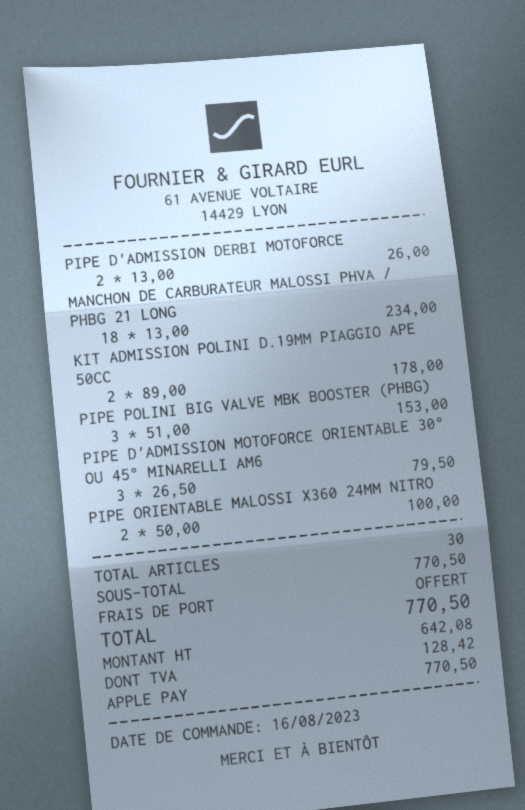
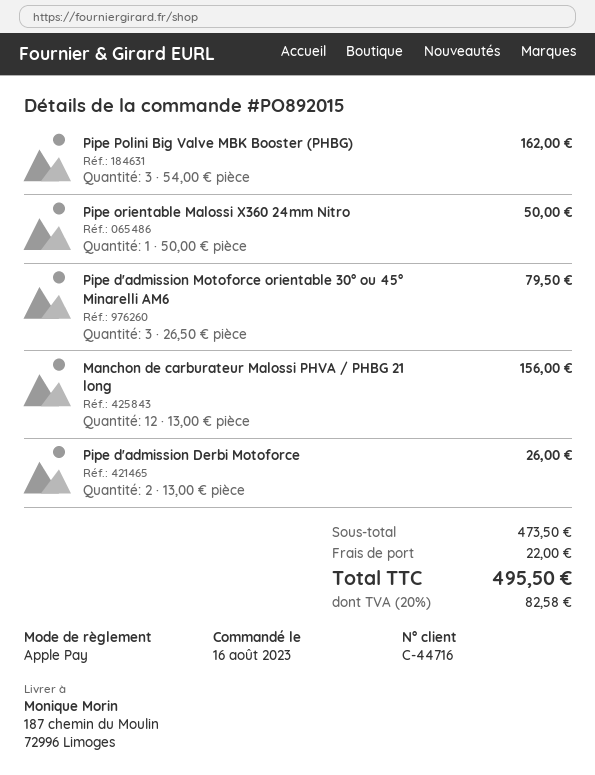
MANCHON DE CARBURATEUR MALOSSI PHVA / PHBG 21 LONG: 18 x 13.00 = 234.00 -> 12 x 13.00 = 156.00
KIT ADMISSION POLINI D.19MM PIAGGIO APE 50CC: 2 x 89.00 = 178.00 -> none
PIPE POLINI BIG VALVE MBK BOOSTER (PHBG): 3 x 51.00 = 153.00 -> 3 x 54.00 = 162.00
PIPE ORIENTABLE MALOSSI X360 24MM NITRO: 2 x 50.00 = 100.00 -> 1 x 50.00 = 50.00
subtotal: 770.50 -> 473.50
shipping: 0.00 -> 22.00
tax: 128.42 -> 82.58
total: 770.50 -> 495.50

